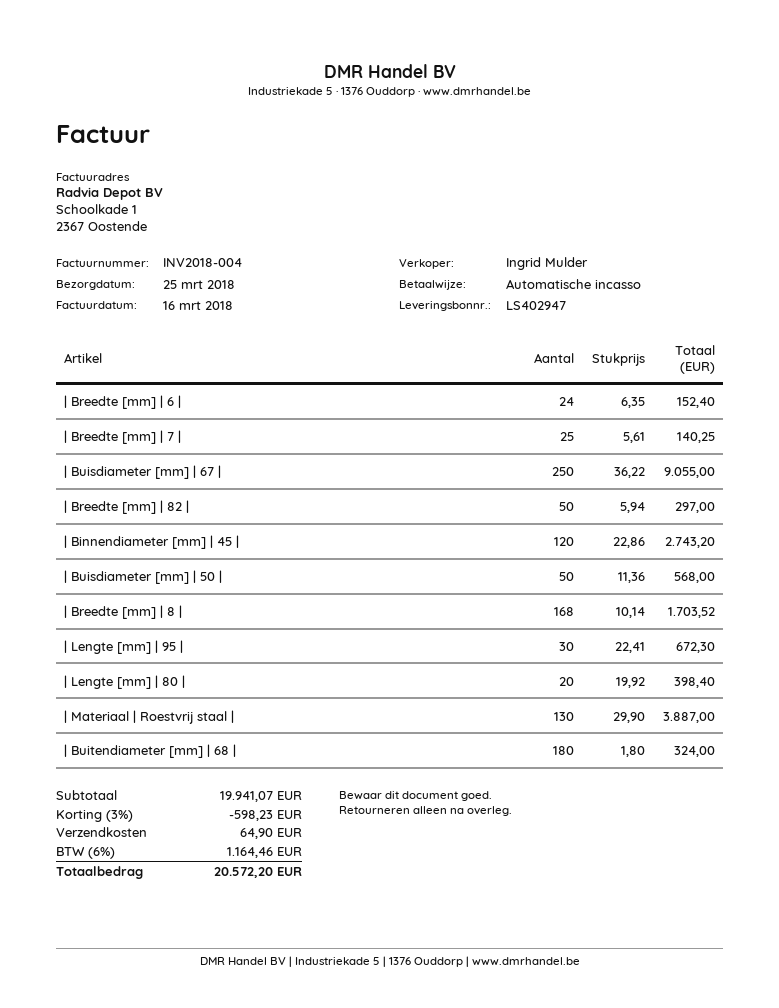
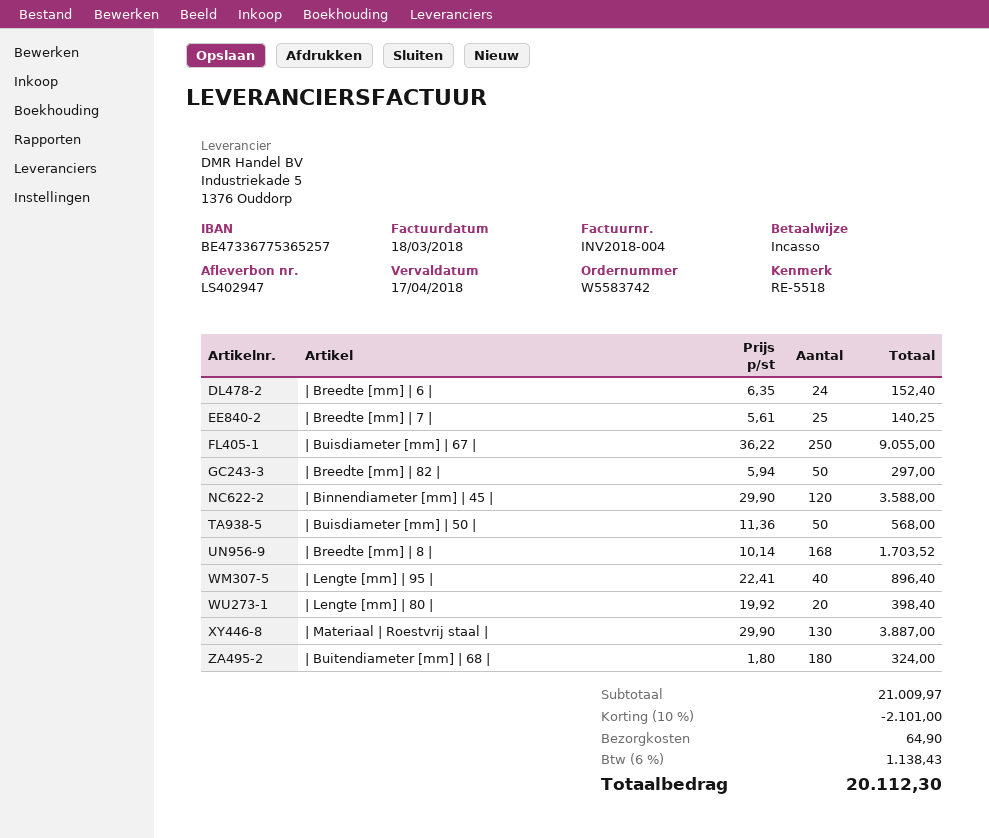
invoice date: 2018-03-16 -> 2018-03-18
| Binnendiameter [mm] | 45 |: 120 x 22.86 = 2743.20 -> 120 x 29.90 = 3588.00
| Lengte [mm] | 95 |: 30 x 22.41 = 672.30 -> 40 x 22.41 = 896.40
subtotal: 19941.07 -> 21009.97
discount: 3% = 598.23 -> 10% = 2101.00
tax: 6% = 1164.46 -> 6% = 1138.43
total: 20572.20 -> 20112.30

